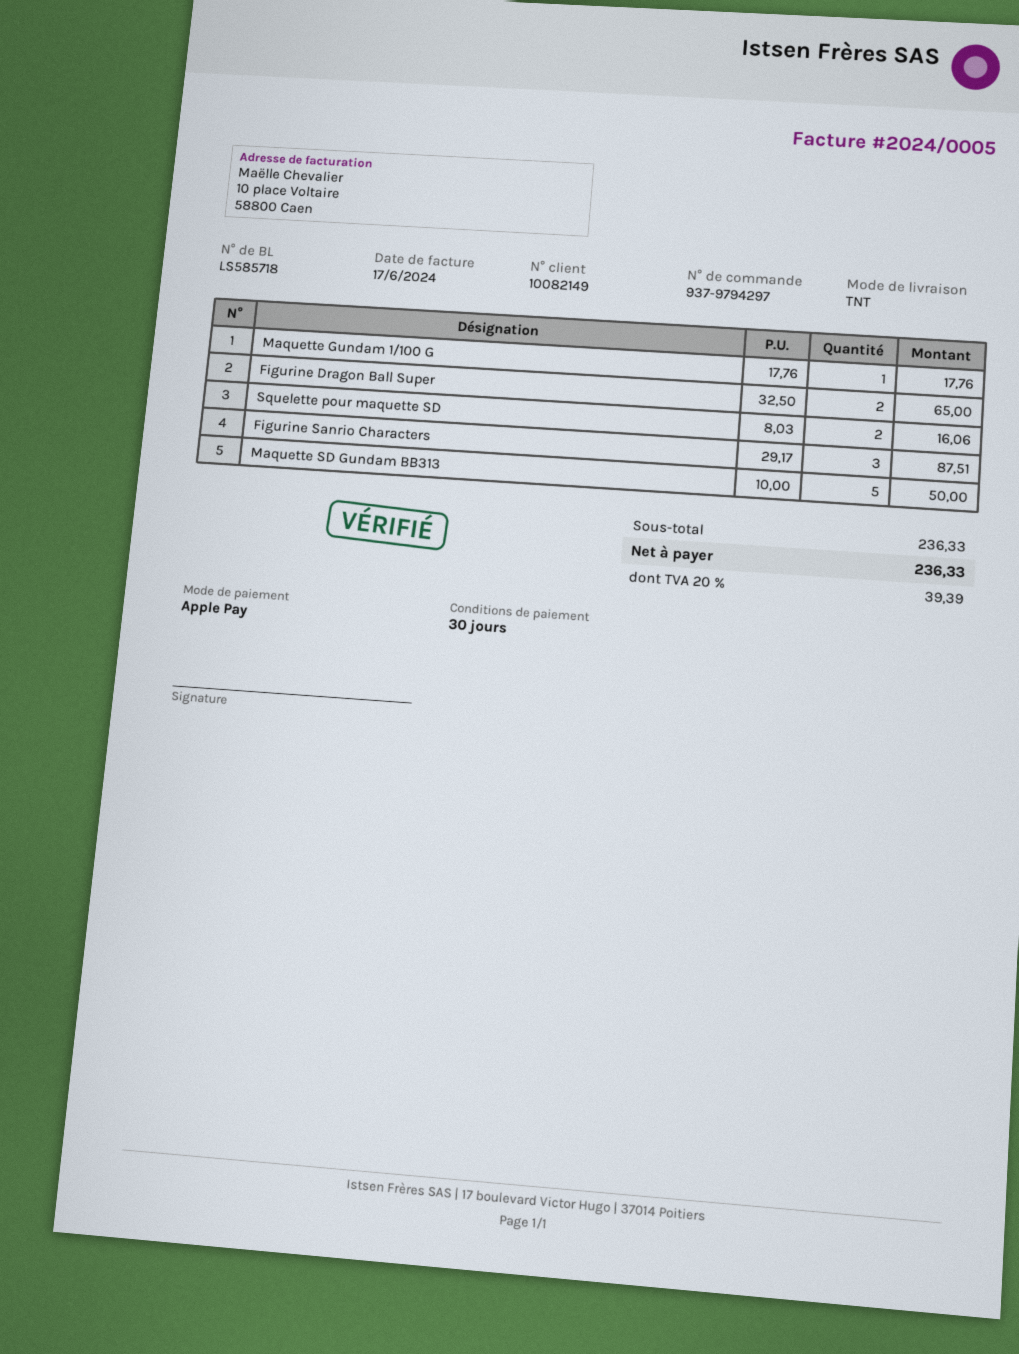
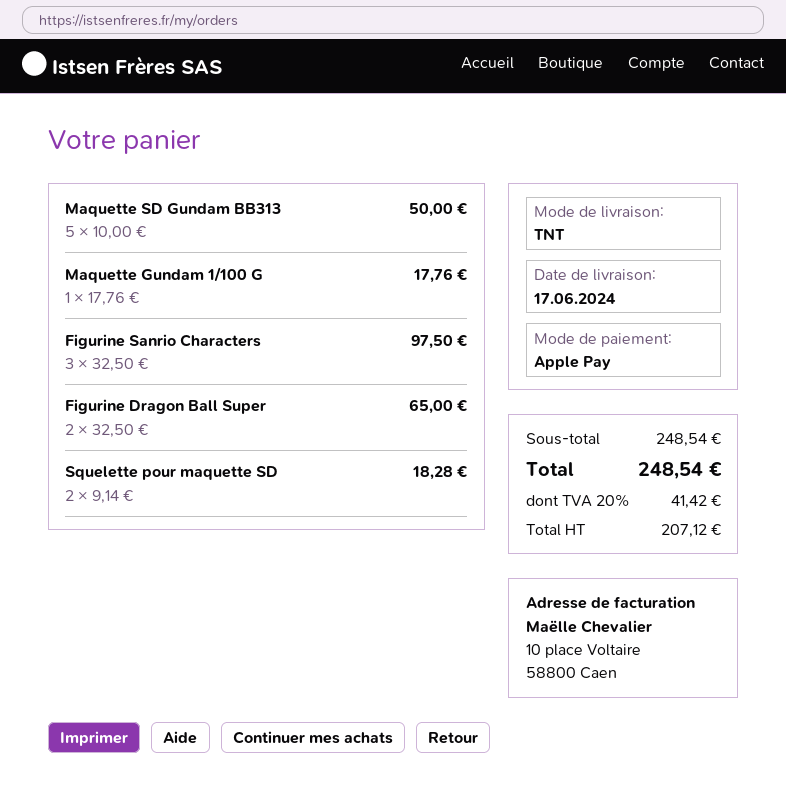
Squelette pour maquette SD: 2 x 8.03 = 16.06 -> 2 x 9.14 = 18.28
Figurine Sanrio Characters: 3 x 29.17 = 87.51 -> 3 x 32.50 = 97.50
subtotal: 236.33 -> 248.54
tax: 20% = 39.39 -> 20% = 41.42
total: 236.33 -> 248.54

